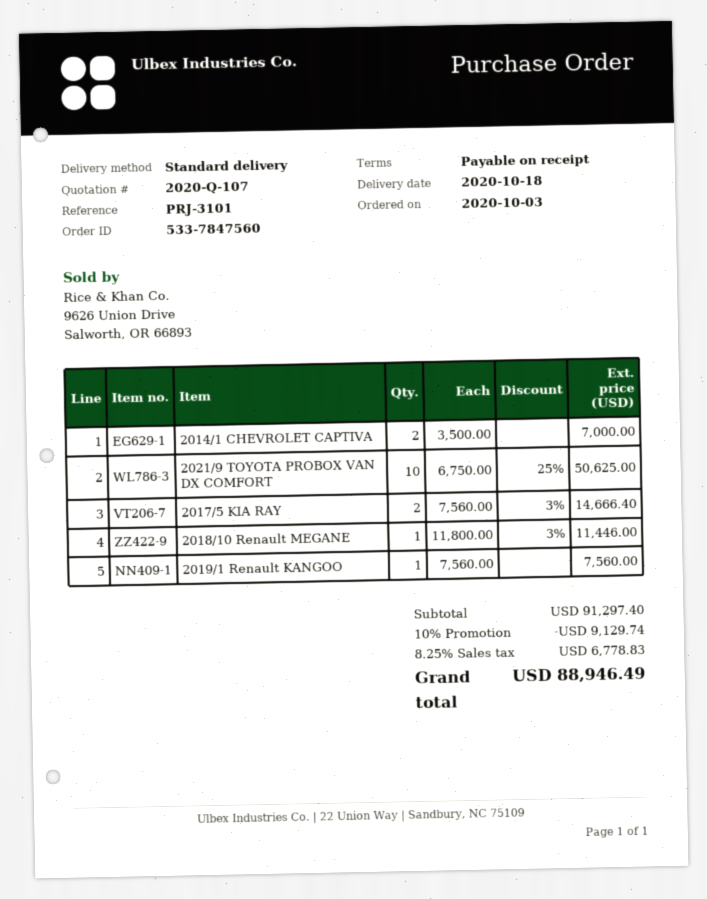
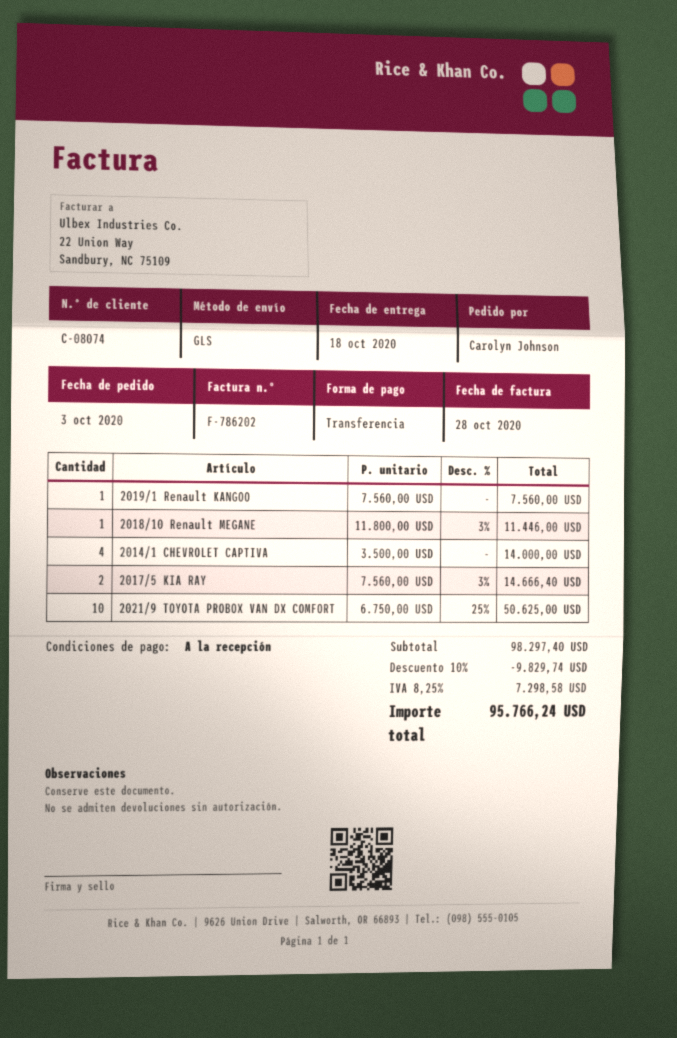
shipping method: standard -> GLS
2014/1 CHEVROLET CAPTIVA: 2 x 3500.00 = 7000.00 -> 4 x 3500.00 = 14000.00
subtotal: 91297.40 -> 98297.40
discount: 10% = 9129.74 -> 10% = 9829.74
tax: 8.25% = 6778.83 -> 8.25% = 7298.58
total: 88946.49 -> 95766.24

